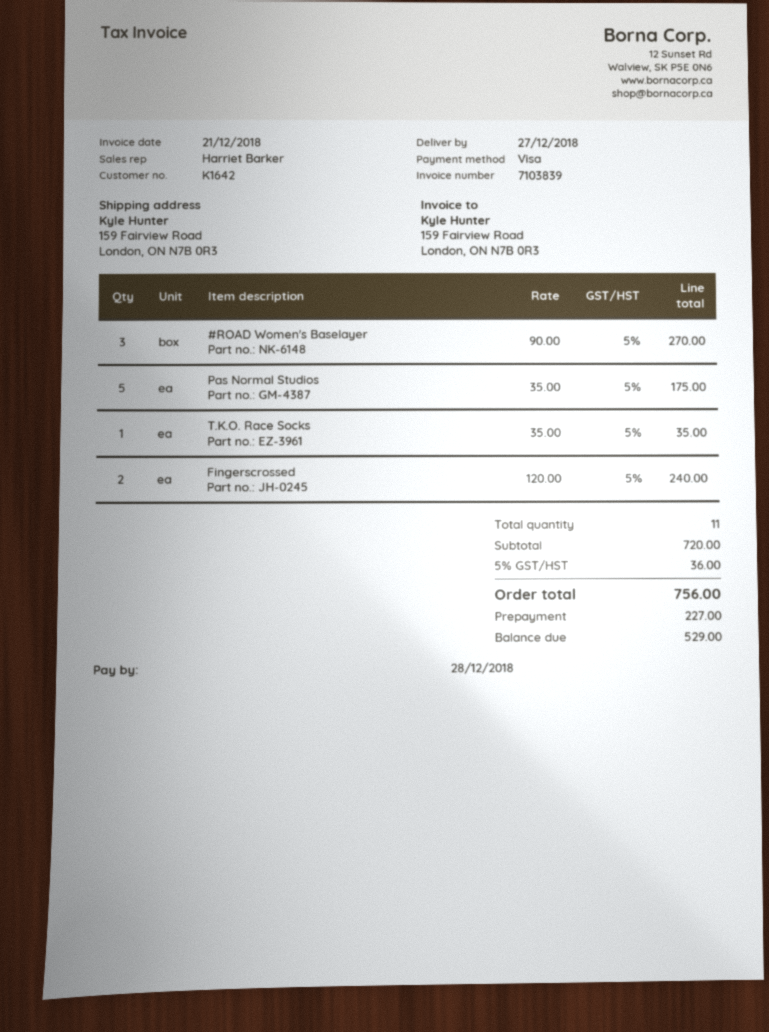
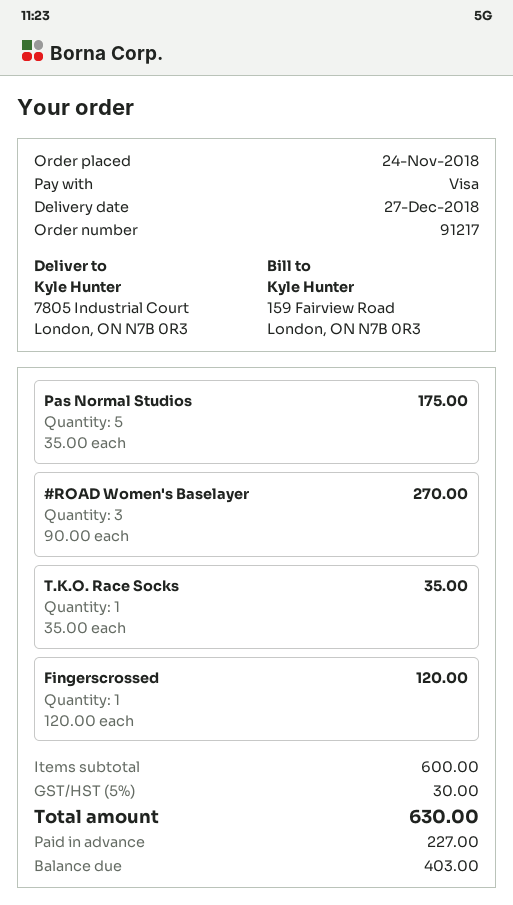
ship to: 159 Fairview Road, London, ON N7B 0R3 -> 7805 Industrial Court, London, ON N7B 0R3
Fingerscrossed: 2 x 120.00 = 240.00 -> 1 x 120.00 = 120.00
subtotal: 720.00 -> 600.00
tax: 5% = 36.00 -> 5% = 30.00
total: 756.00 -> 630.00
balance: 529.00 -> 403.00

